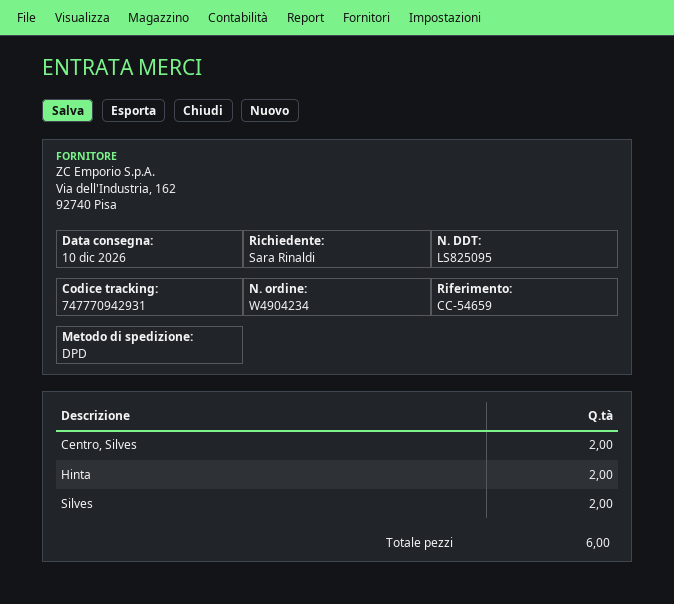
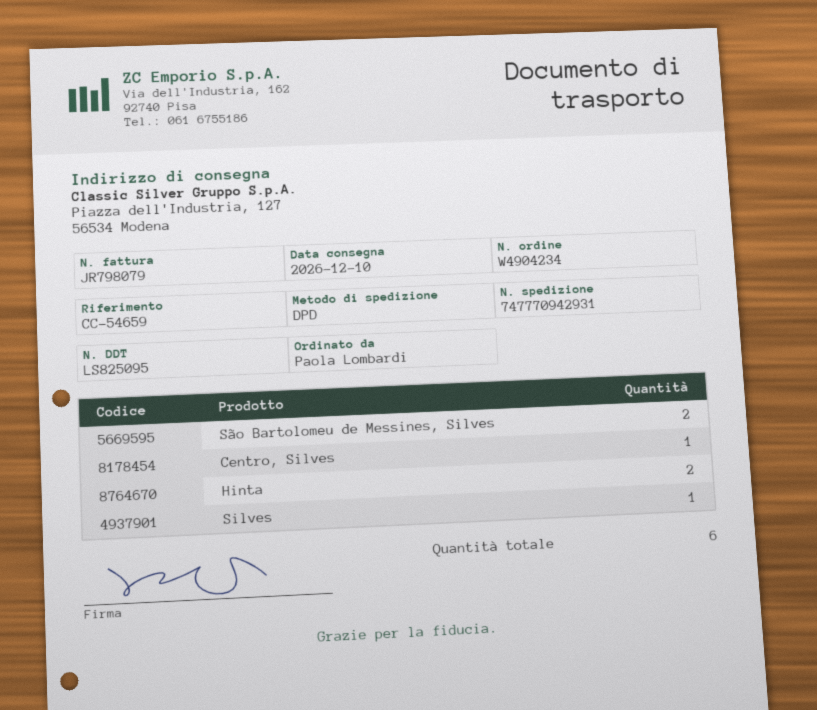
ordered by: Sara Rinaldi -> Paola Lombardi
Centro, Silves: 2 -> 1
Silves: 2 -> 1
São Bartolomeu de Messines, Silves: none -> 2

